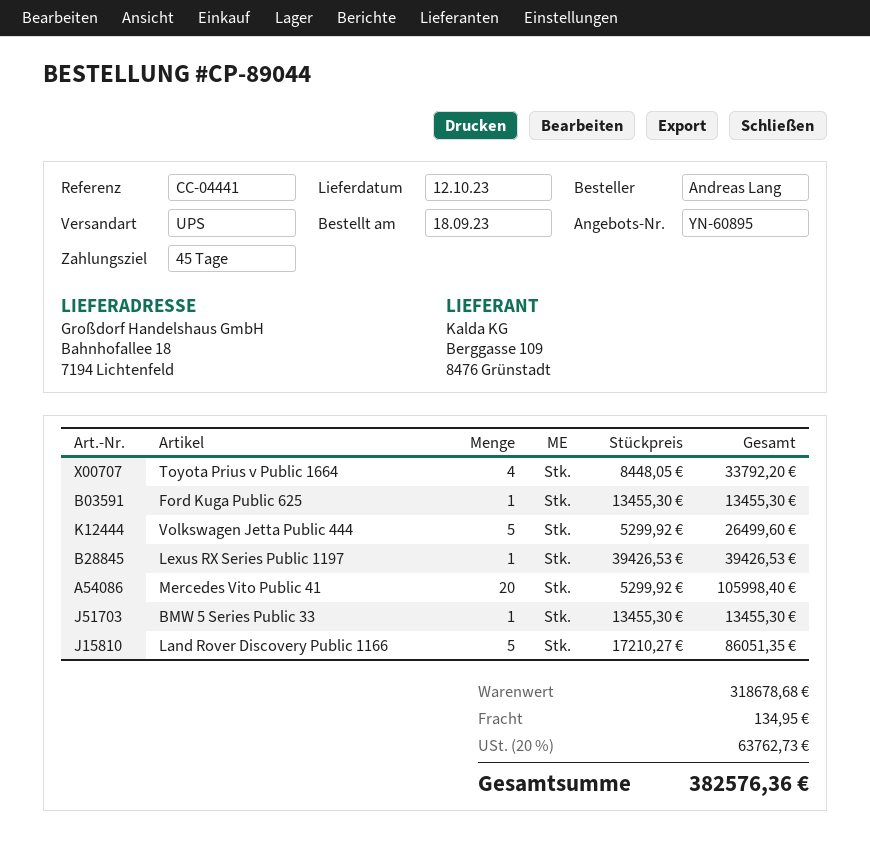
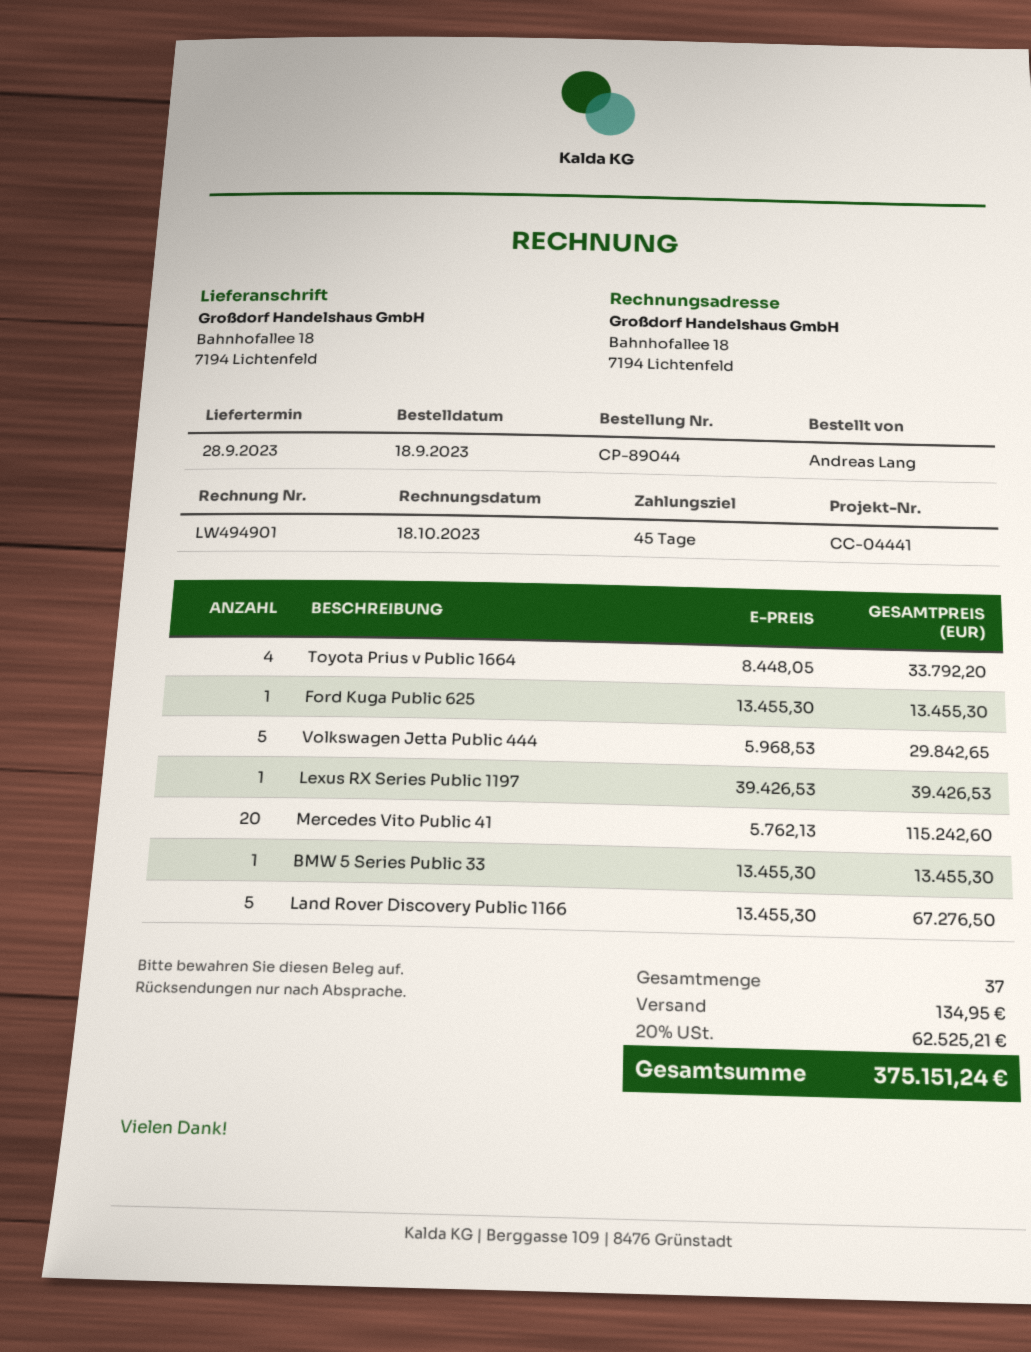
delivery date: 2023-10-12 -> 2023-09-28
Volkswagen Jetta Public 444: 5 x 5299.92 = 26499.60 -> 5 x 5968.53 = 29842.65
Mercedes Vito Public 41: 20 x 5299.92 = 105998.40 -> 20 x 5762.13 = 115242.60
Land Rover Discovery Public 1166: 5 x 17210.27 = 86051.35 -> 5 x 13455.30 = 67276.50
tax: 20% = 63762.73 -> 20% = 62525.21
total: 382576.36 -> 375151.24

